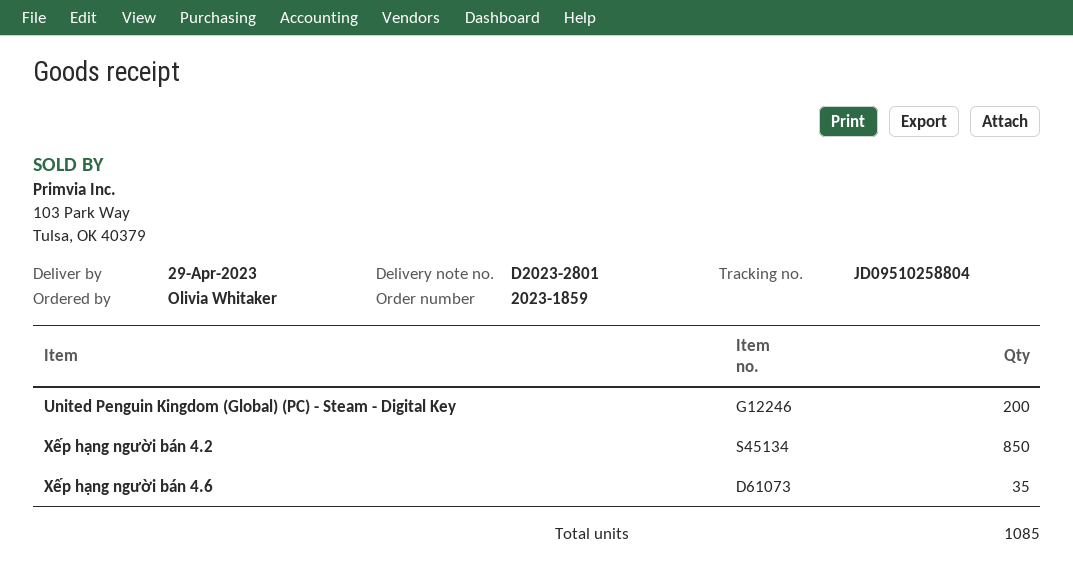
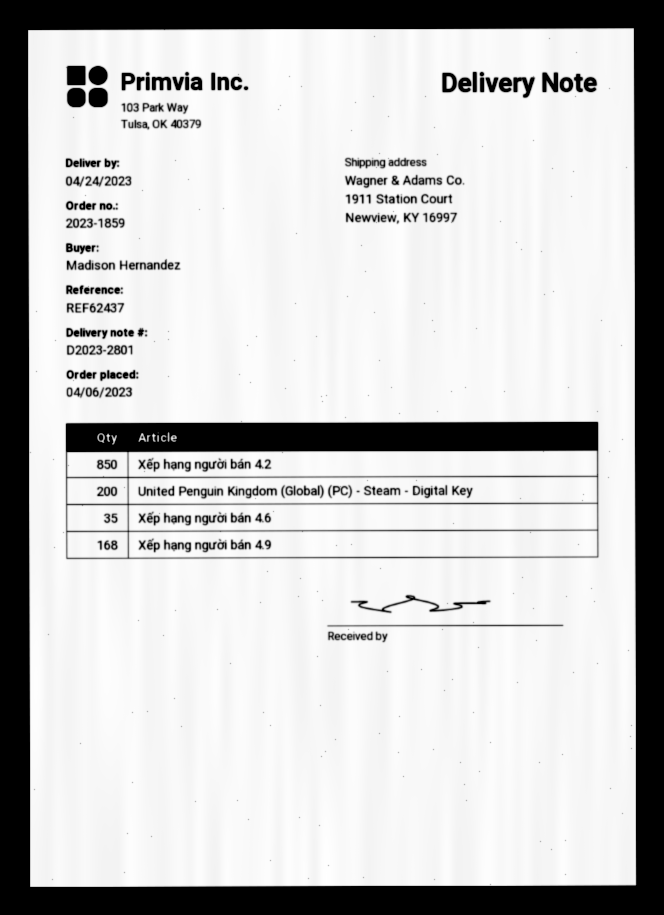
delivery date: 2023-04-29 -> 2023-04-24
ordered by: Olivia Whitaker -> Madison Hernandez
Xếp hạng người bán 4.9: none -> 168

